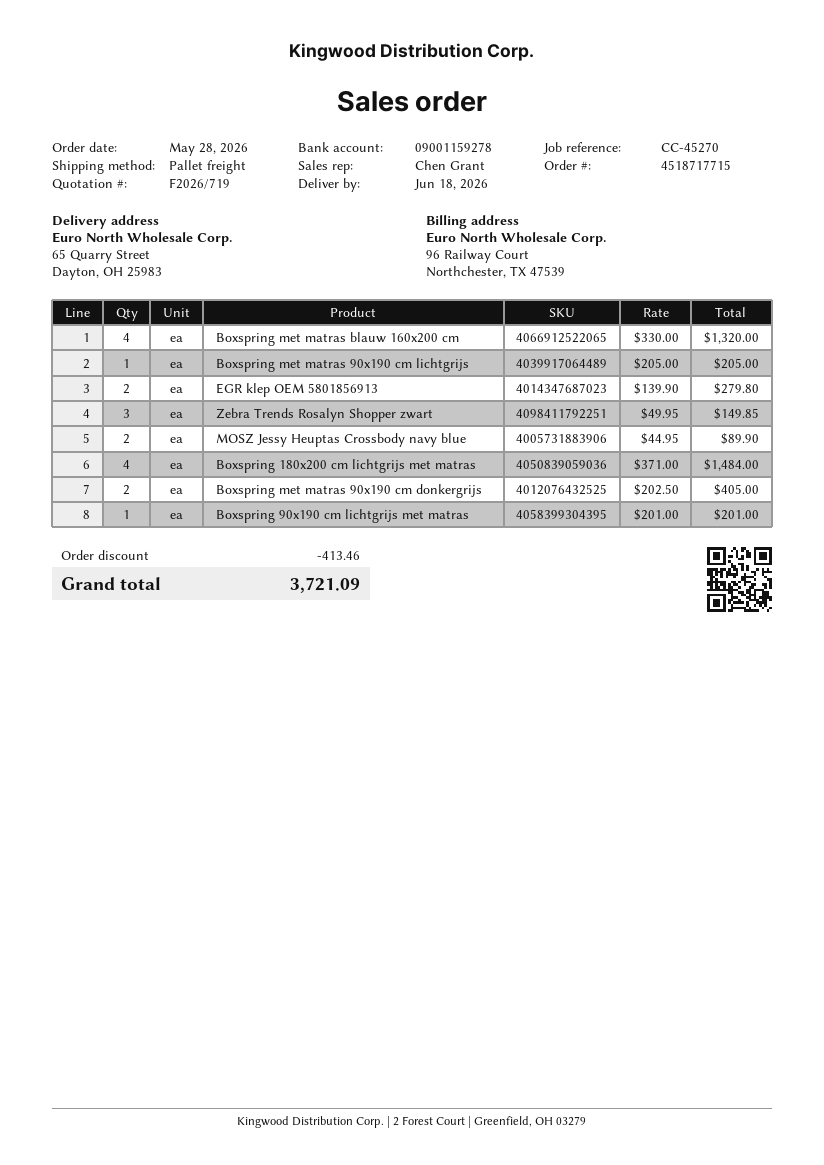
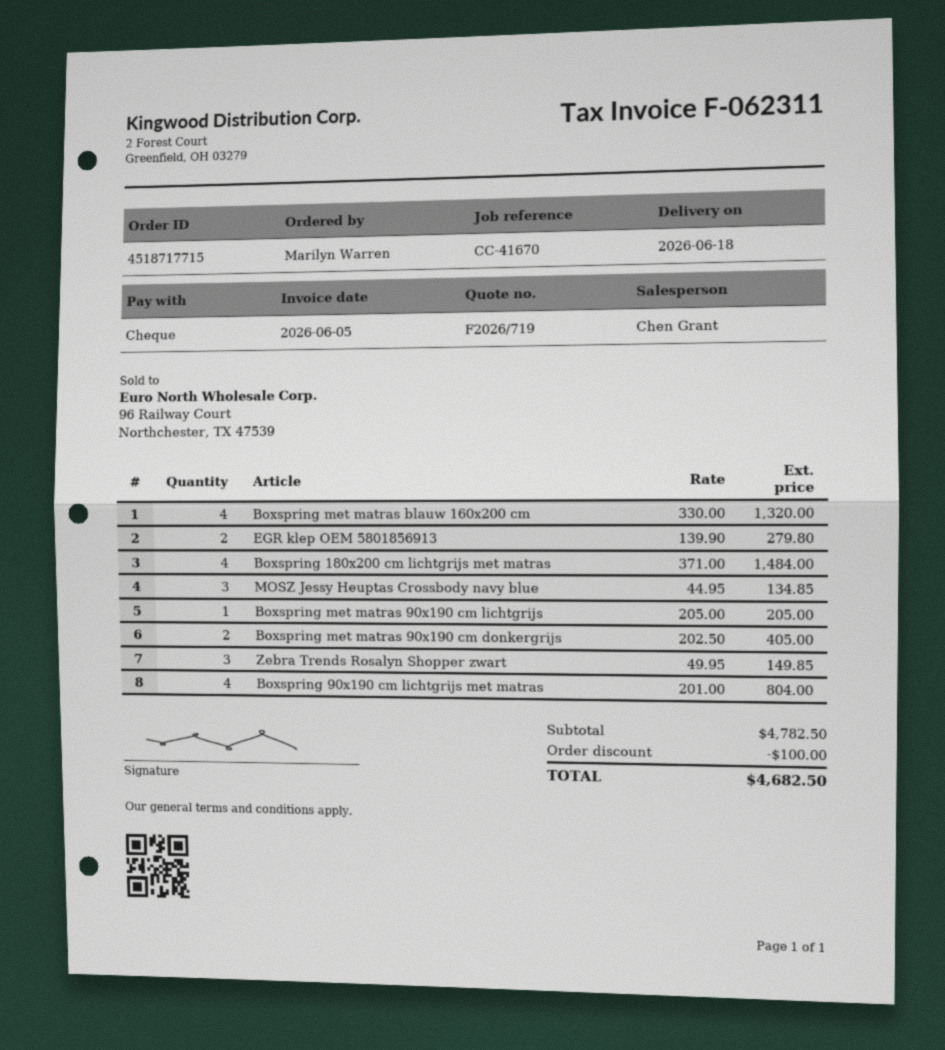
reference: CC-45270 -> CC-41670
MOSZ Jessy Heuptas Crossbody navy blue: 2 x 44.95 = 89.90 -> 3 x 44.95 = 134.85
Boxspring 90x190 cm lichtgrijs met matras: 1 x 201.00 = 201.00 -> 4 x 201.00 = 804.00
discount: 413.46 -> 100.00
total: 3721.09 -> 4682.50

